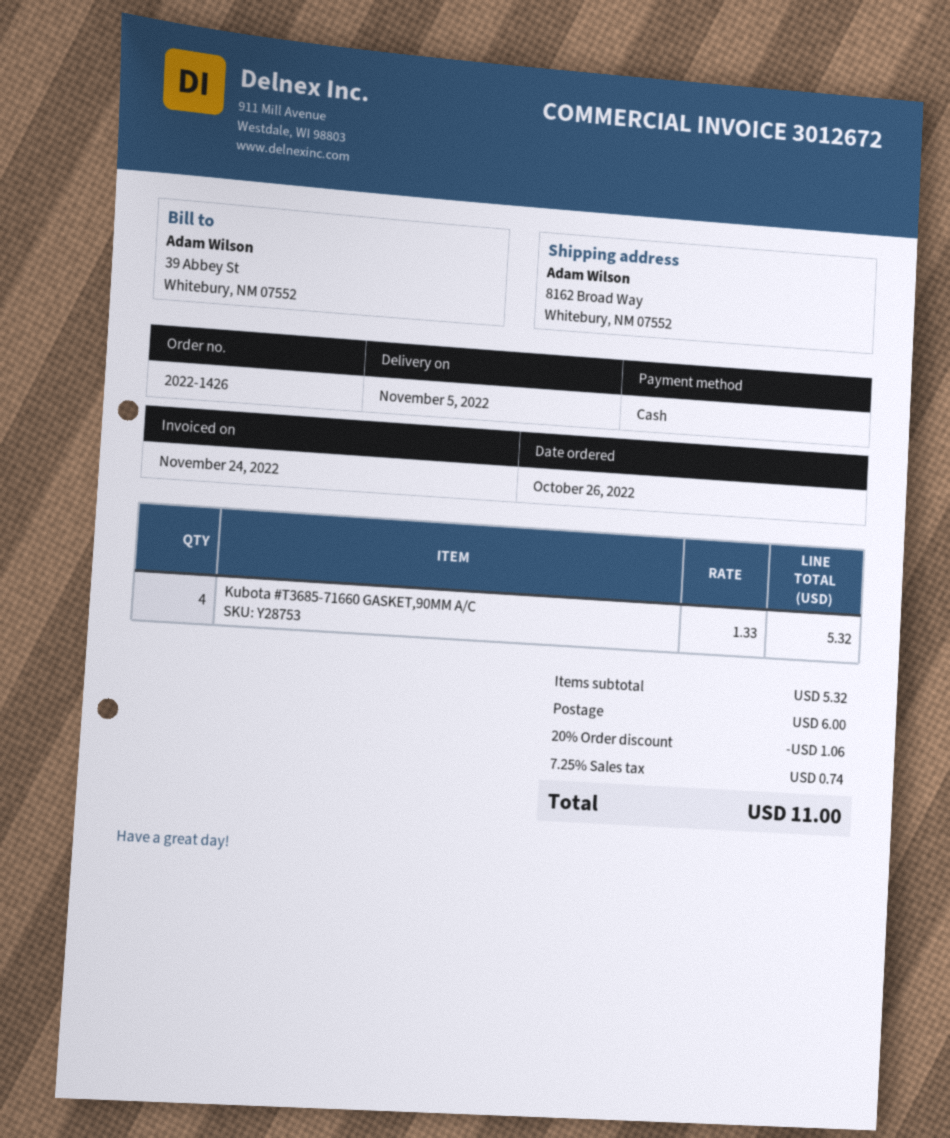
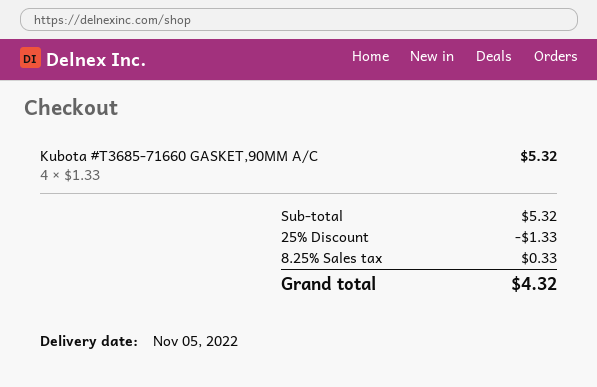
discount: 20% = 1.06 -> 25% = 1.33
shipping: 6.00 -> none
tax: 7.25% = 0.74 -> 8.25% = 0.33
total: 11.00 -> 4.32

